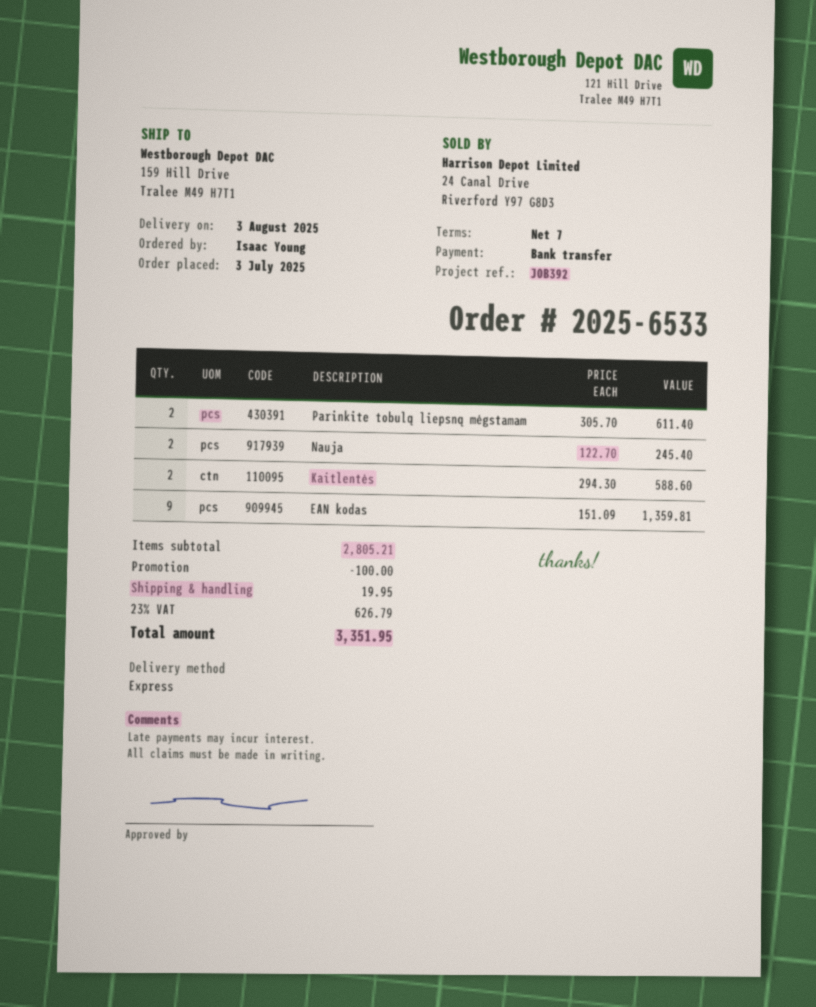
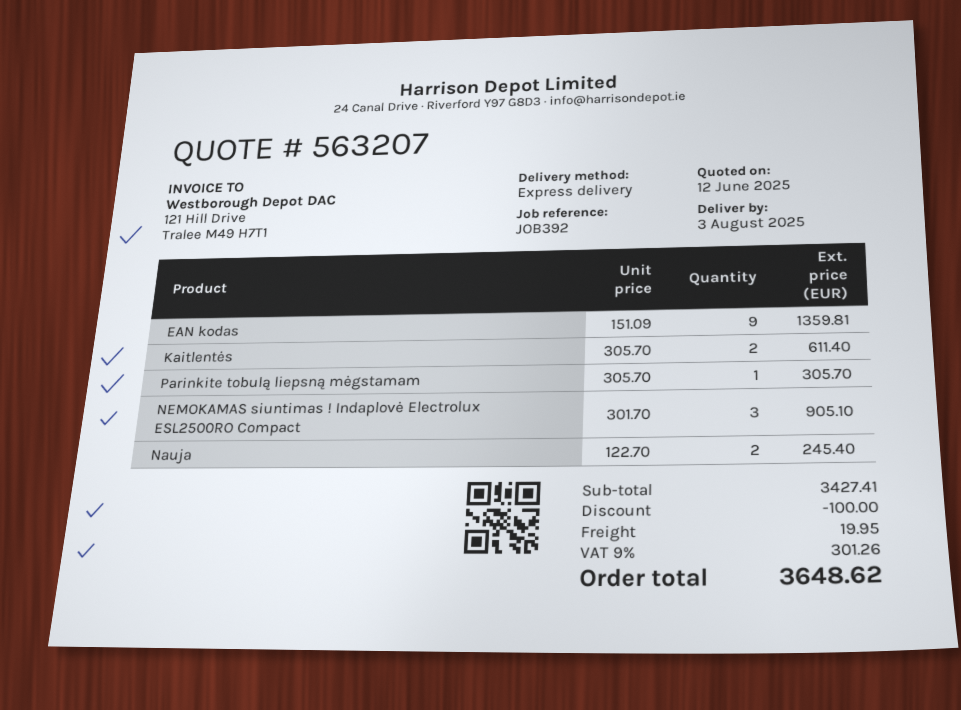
Parinkite tobulą liepsną mėgstamam: 2 x 305.70 = 611.40 -> 1 x 305.70 = 305.70
Kaitlentės: 2 x 294.30 = 588.60 -> 2 x 305.70 = 611.40
NEMOKAMAS siuntimas ! Indaplovė Electrolux ESL2500RO Compact: none -> 3 x 301.70 = 905.10
subtotal: 2805.21 -> 3427.41
tax: 23% = 626.79 -> 9% = 301.26
total: 3351.95 -> 3648.62

